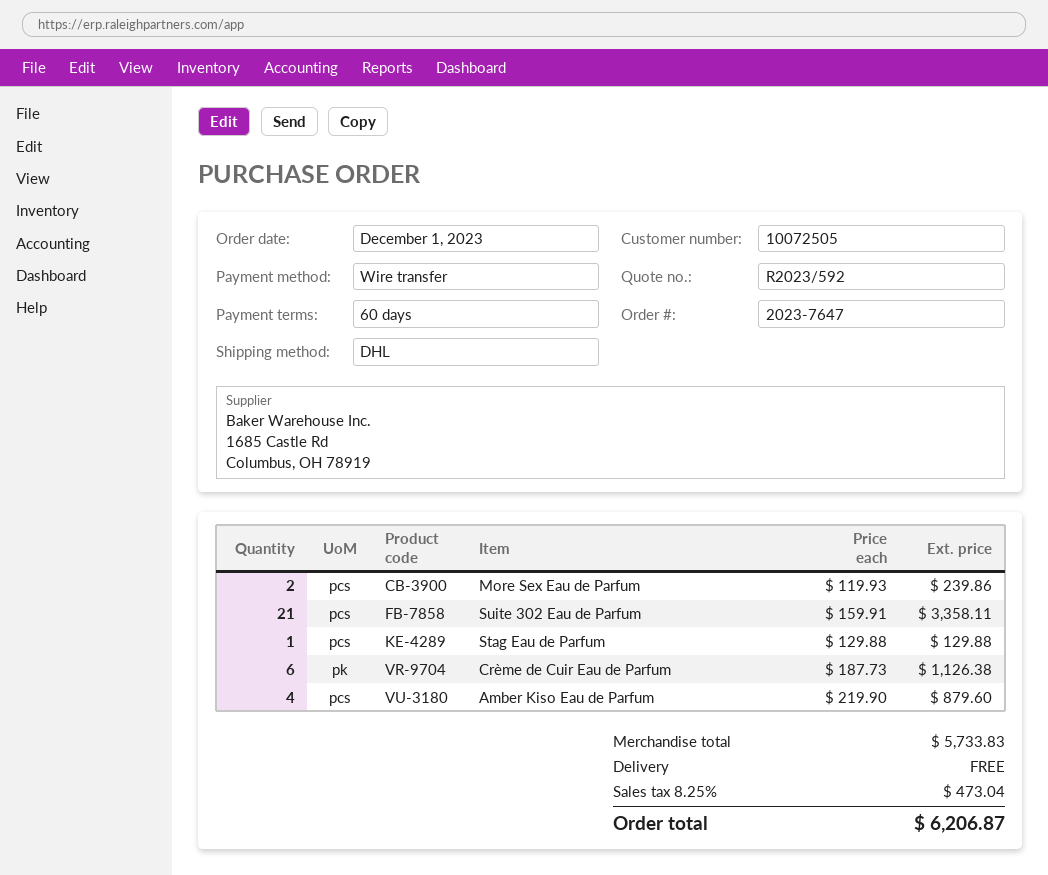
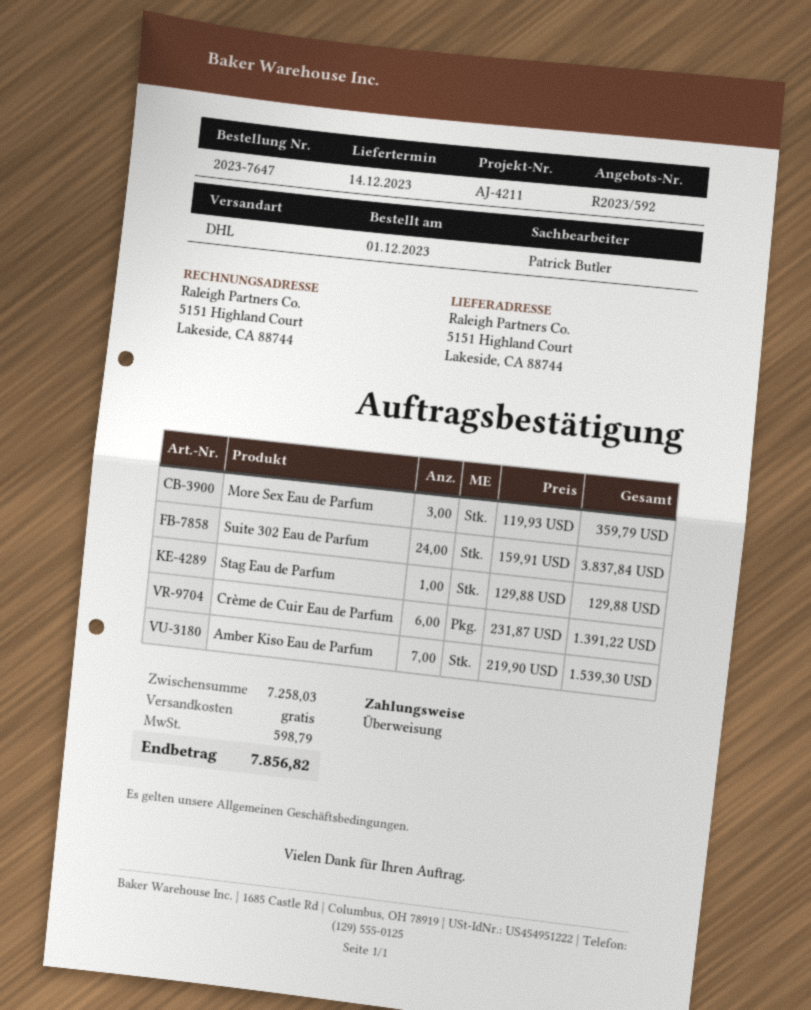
More Sex Eau de Parfum: 2 x 119.93 = 239.86 -> 3 x 119.93 = 359.79
Suite 302 Eau de Parfum: 21 x 159.91 = 3358.11 -> 24 x 159.91 = 3837.84
Crème de Cuir Eau de Parfum: 6 x 187.73 = 1126.38 -> 6 x 231.87 = 1391.22
Amber Kiso Eau de Parfum: 4 x 219.90 = 879.60 -> 7 x 219.90 = 1539.30
subtotal: 5733.83 -> 7258.03
tax: 473.04 -> 598.79
total: 6206.87 -> 7856.82

